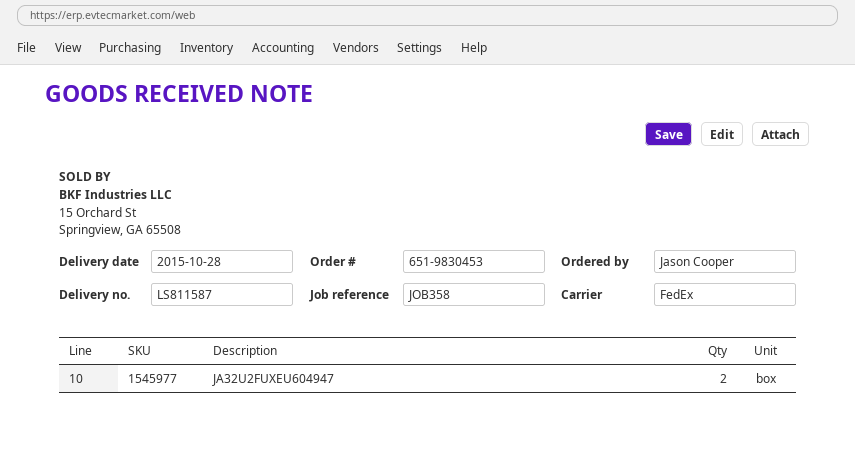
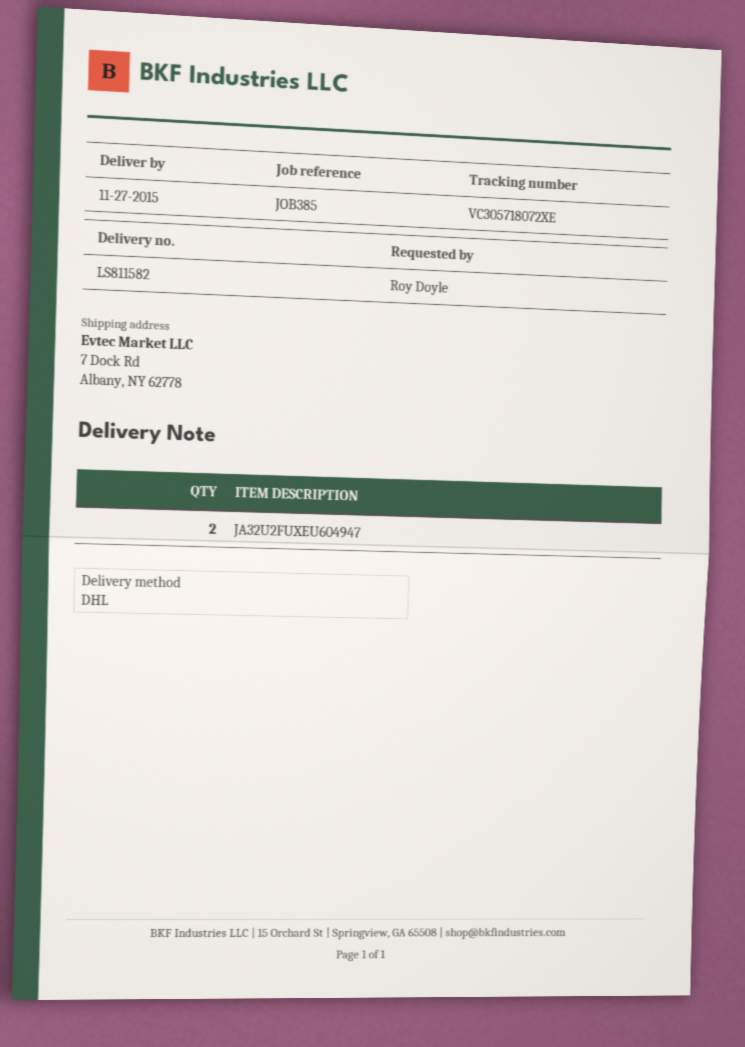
delivery note number: LS811587 -> LS811582
delivery date: 2015-10-28 -> 2015-11-27
reference: JOB358 -> JOB385
ordered by: Jason Cooper -> Roy Doyle
shipping method: FedEx -> DHL

